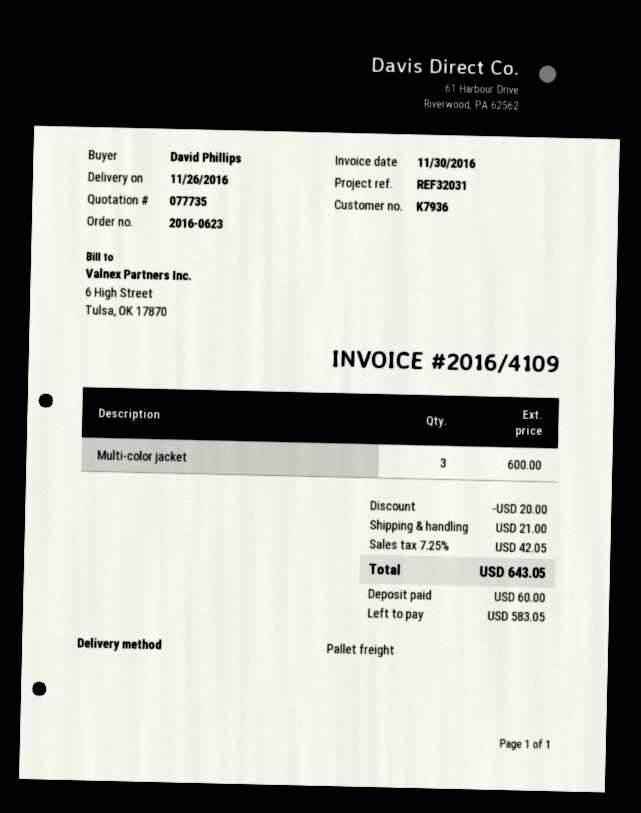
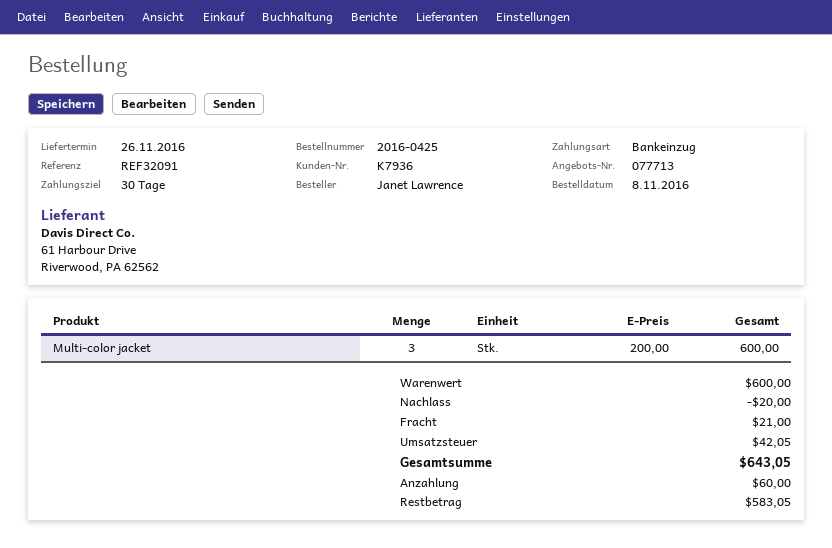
quote number: 077735 -> 077713
order number: 2016-0623 -> 2016-0425
reference: REF32031 -> REF32091
ordered by: David Phillips -> Janet Lawrence

